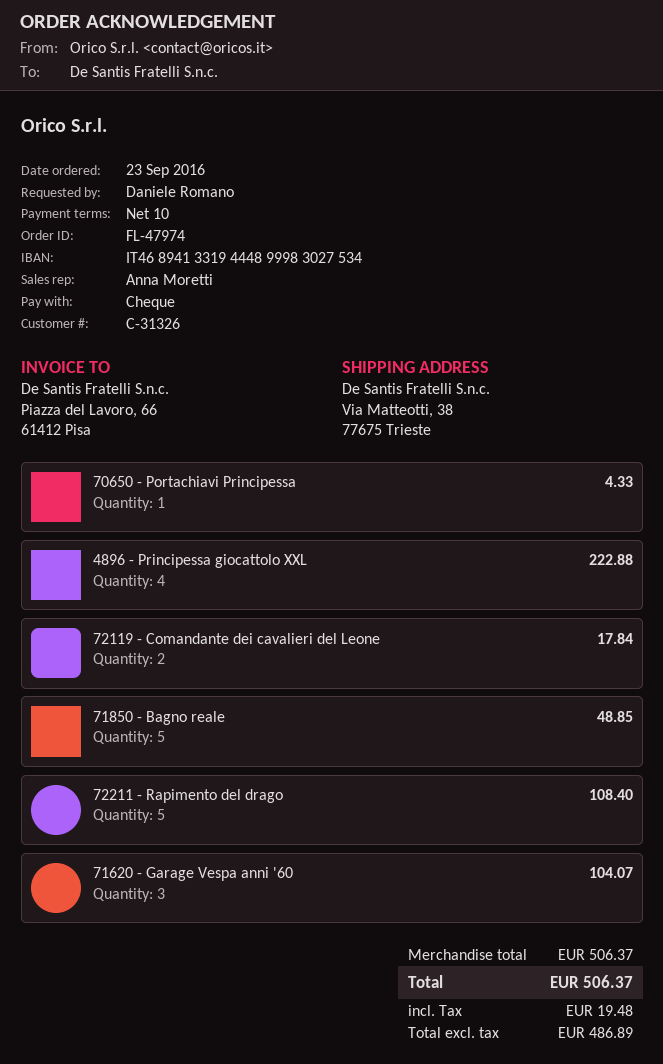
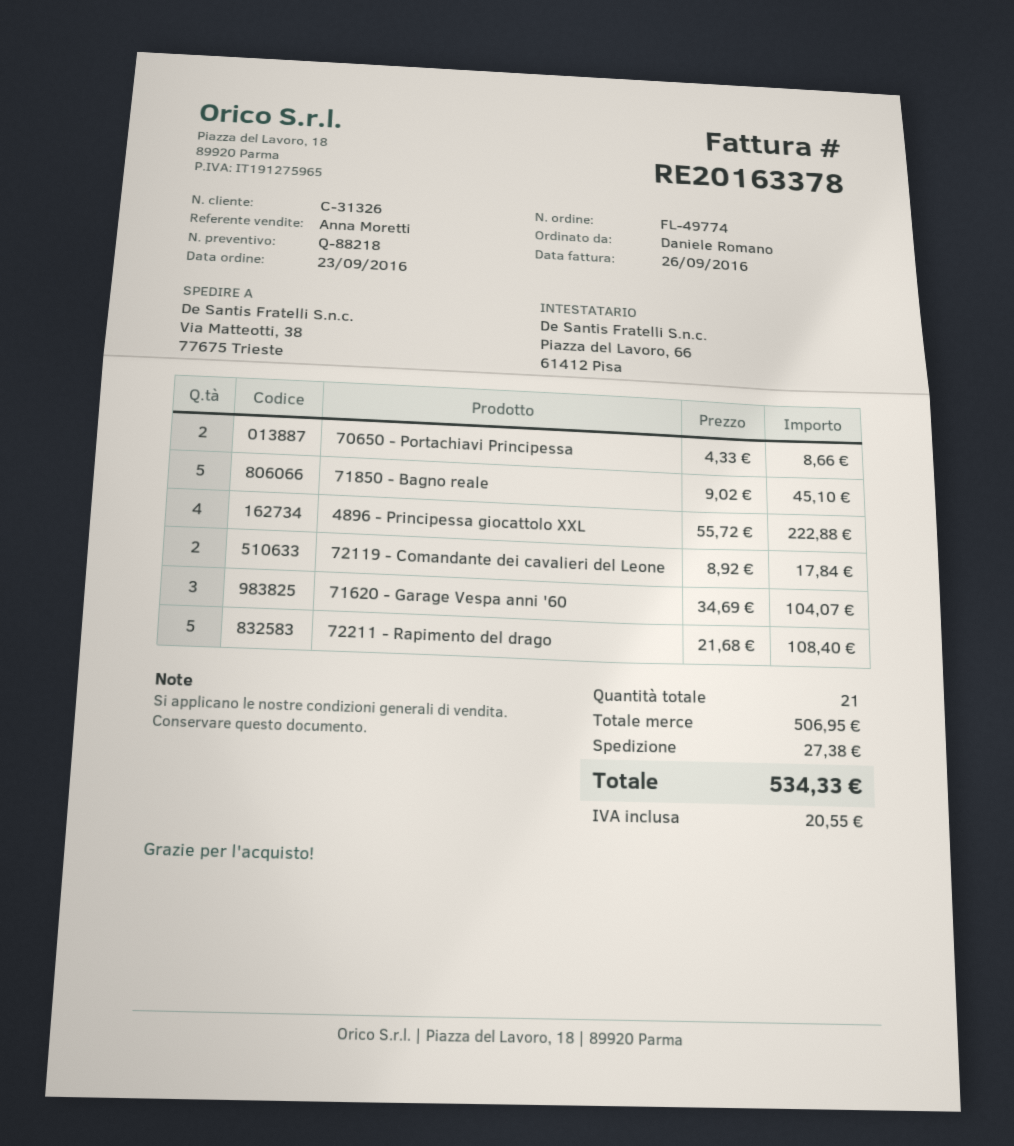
order number: FL-47974 -> FL-49774
70650 - Portachiavi Principessa: 1 for 4.33 -> 2 for 8.66
71850 - Bagno reale: 5 for 48.85 -> 5 for 45.10
subtotal: 506.37 -> 506.95
shipping: none -> 27.38
tax: 19.48 -> 20.55
total: 506.37 -> 534.33

